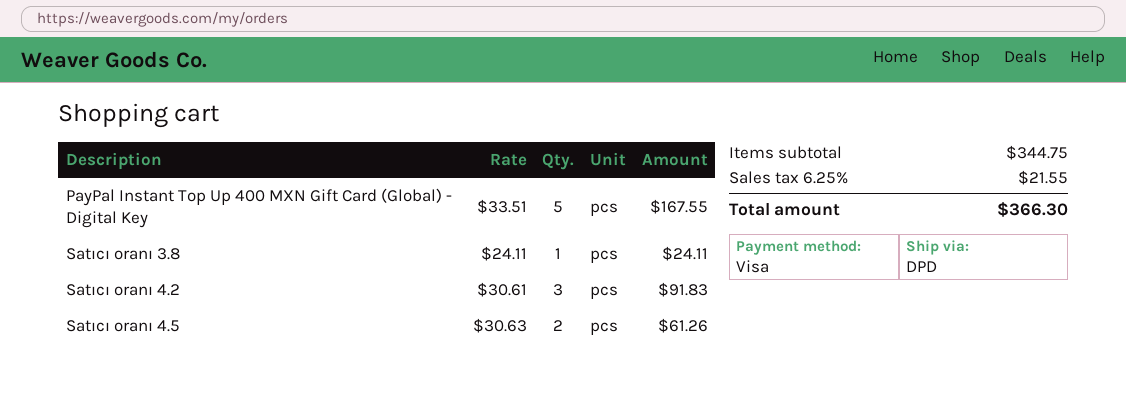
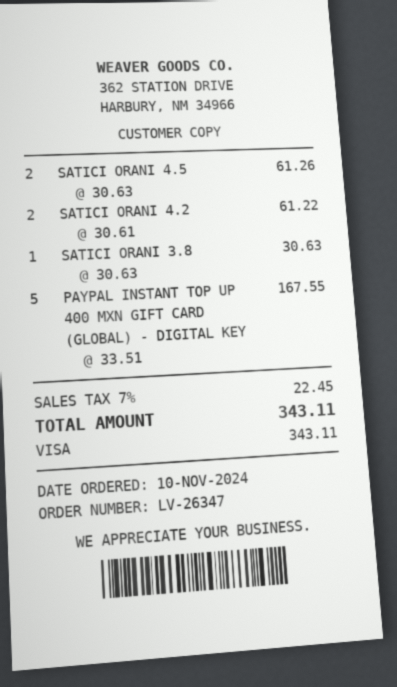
Satıcı oranı 3.8: 1 x 24.11 = 24.11 -> 1 x 30.63 = 30.63
Satıcı oranı 4.2: 3 x 30.61 = 91.83 -> 2 x 30.61 = 61.22
tax: 6.25% = 21.55 -> 7% = 22.45
total: 366.30 -> 343.11

